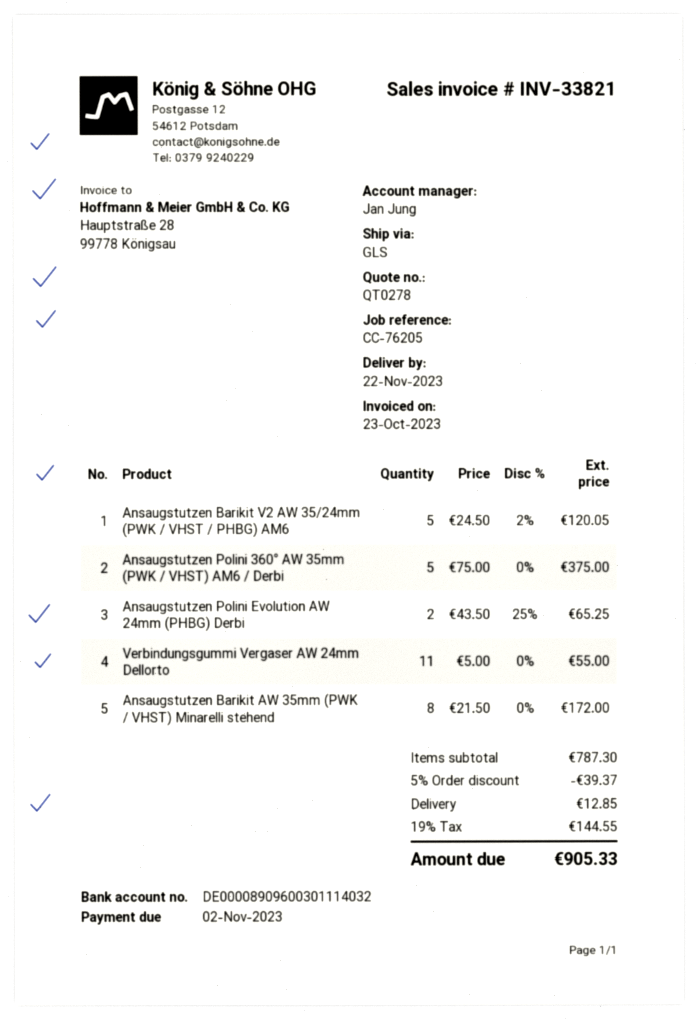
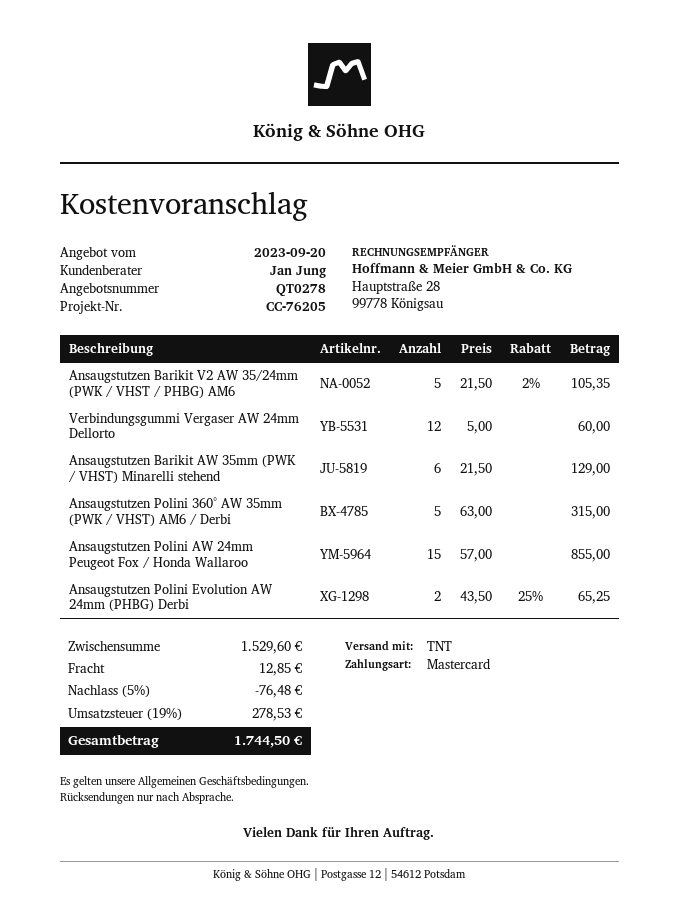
shipping method: GLS -> TNT
Ansaugstutzen Barikit V2 AW 35/24mm (PWK / VHST / PHBG) AM6: 5 x 24.50 - 2% = 120.05 -> 5 x 21.50 - 2% = 105.35
Ansaugstutzen Polini 360° AW 35mm (PWK / VHST) AM6 / Derbi: 5 x 75.00 = 375.00 -> 5 x 63.00 = 315.00
Verbindungsgummi Vergaser AW 24mm Dellorto: 11 x 5.00 = 55.00 -> 12 x 5.00 = 60.00
Ansaugstutzen Barikit AW 35mm (PWK / VHST) Minarelli stehend: 8 x 21.50 = 172.00 -> 6 x 21.50 = 129.00
Ansaugstutzen Polini AW 24mm Peugeot Fox / Honda Wallaroo: none -> 15 x 57.00 = 855.00
subtotal: 787.30 -> 1529.60
discount: 5% = 39.37 -> 5% = 76.48
tax: 19% = 144.55 -> 19% = 278.53
total: 905.33 -> 1744.50

